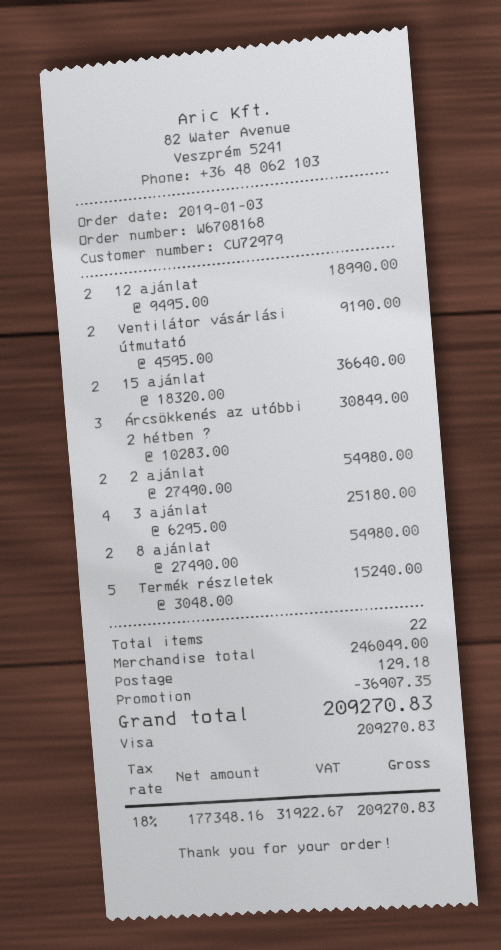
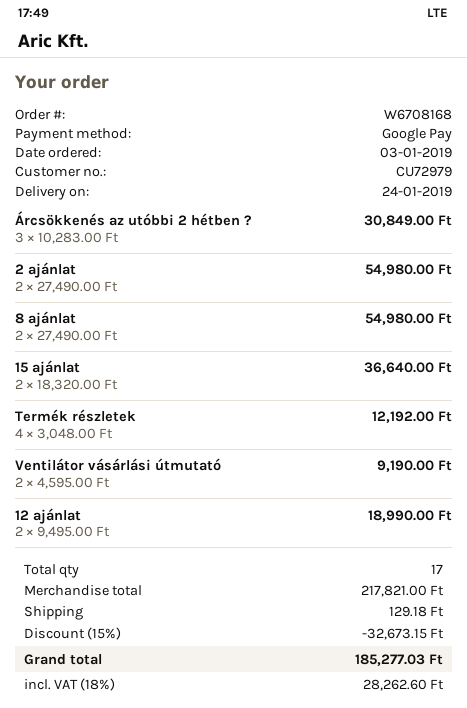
payment method: Visa -> Google Pay
3 ajánlat: 4 x 6295.00 = 25180.00 -> none
Termék részletek: 5 x 3048.00 = 15240.00 -> 4 x 3048.00 = 12192.00
total quantity: 22 -> 17
subtotal: 246049.00 -> 217821.00
discount: 36907.35 -> 32673.15
tax: 18% = 31922.67 -> 18% = 28262.60
total: 209270.83 -> 185277.03

